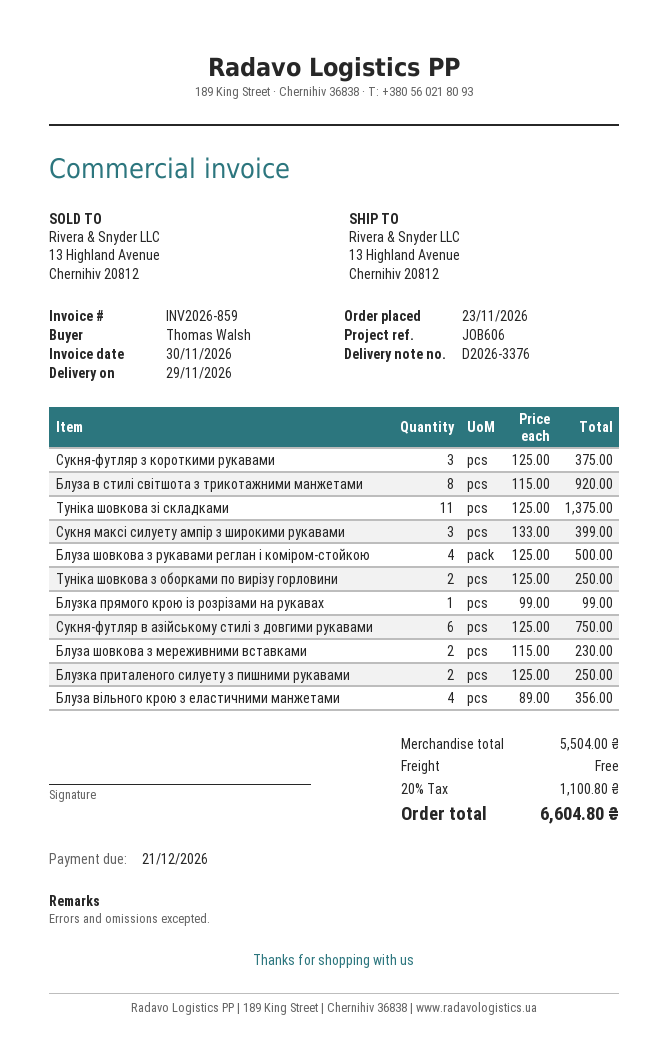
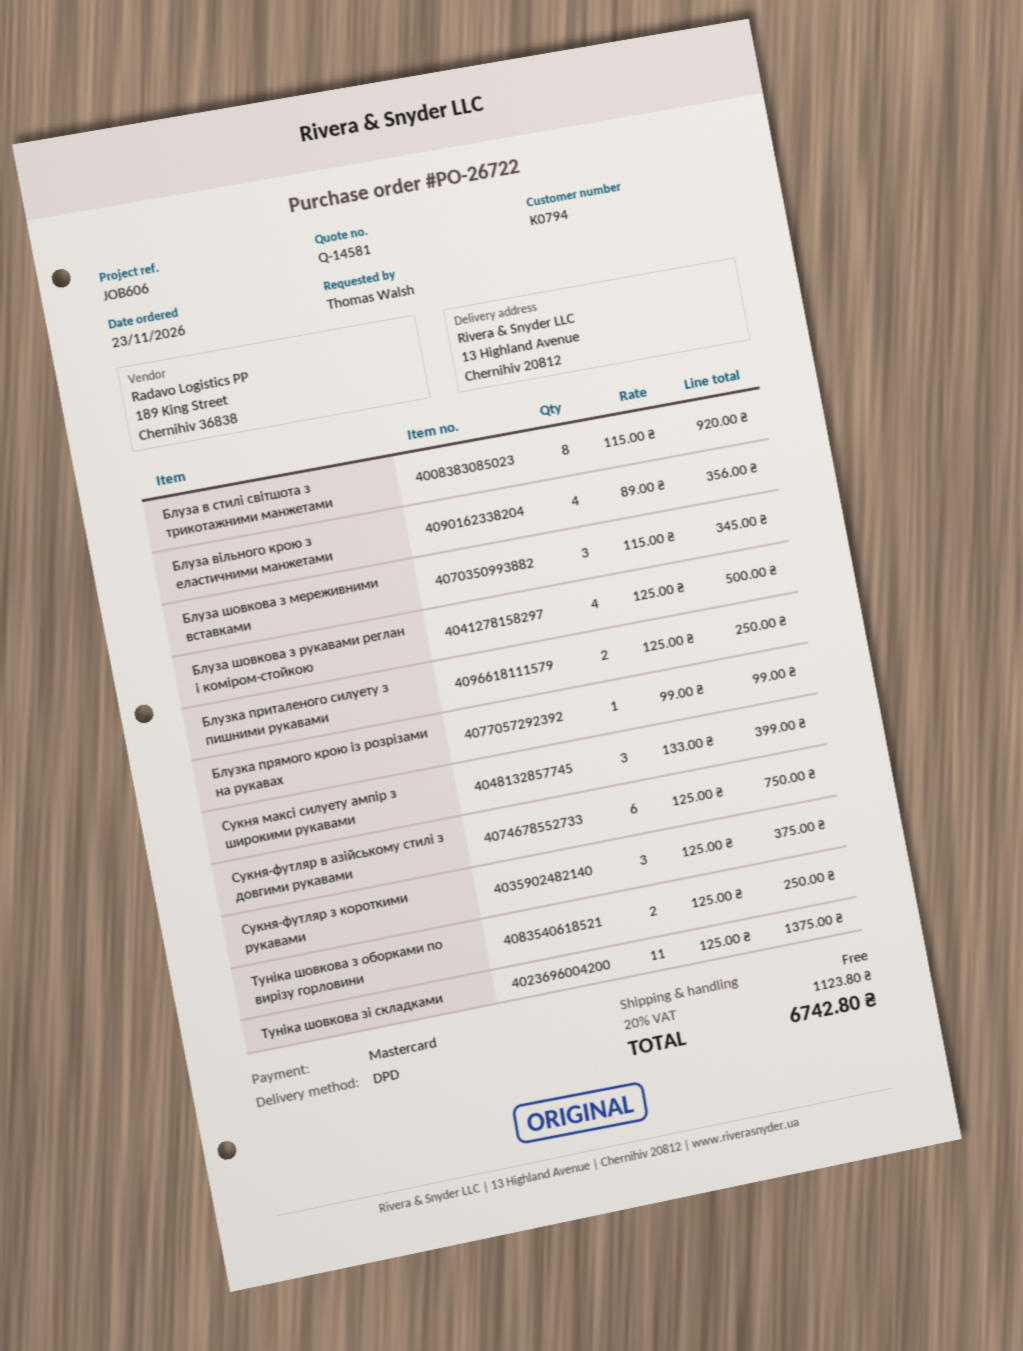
Блуза шовкова з мереживними вставками: 2 x 115.00 = 230.00 -> 3 x 115.00 = 345.00
tax: 20% = 1100.80 -> 20% = 1123.80
total: 6604.80 -> 6742.80

